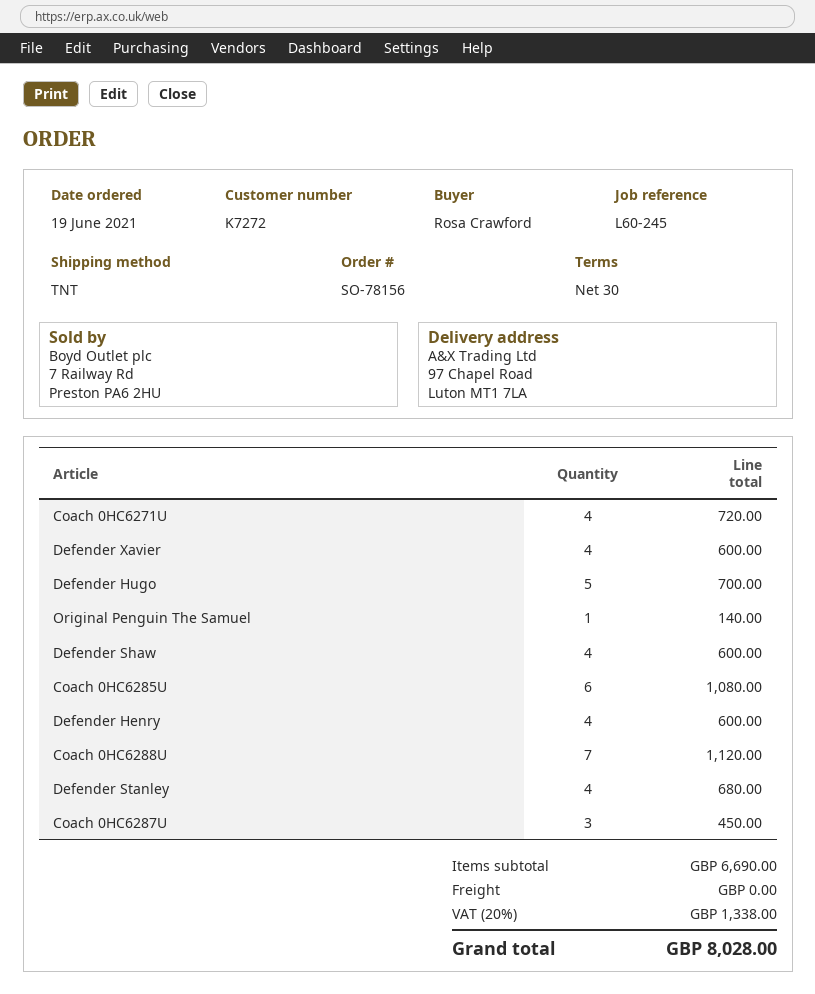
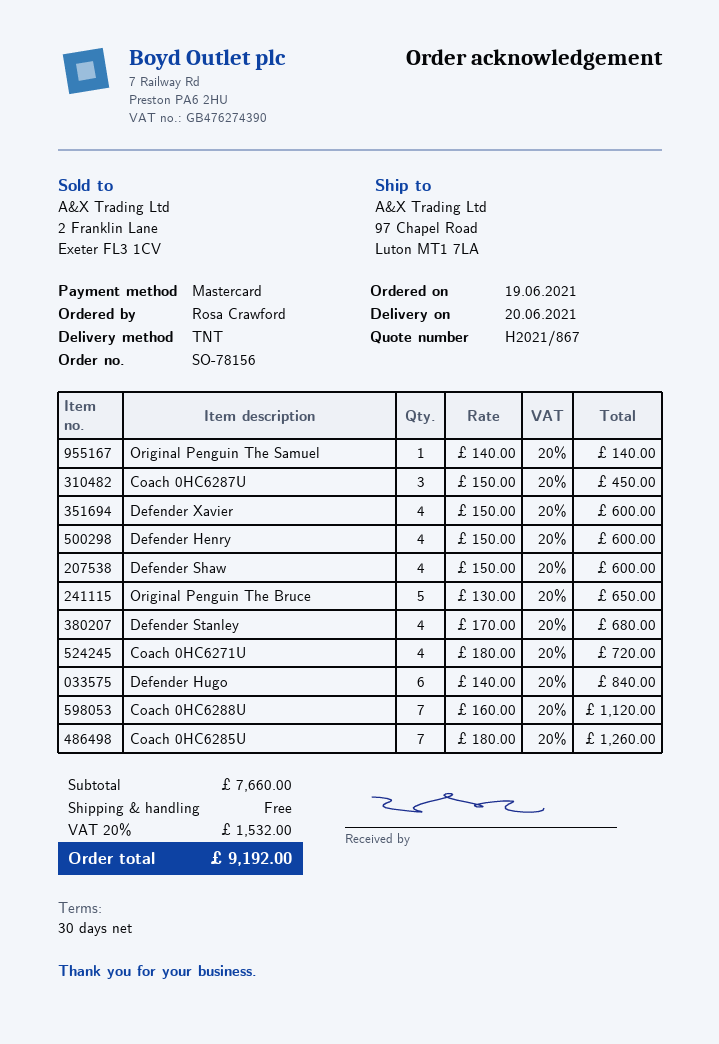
Defender Hugo: 5 for 700.00 -> 6 for 840.00
Coach 0HC6285U: 6 for 1080.00 -> 7 for 1260.00
Original Penguin The Bruce: none -> 5 for 650.00
subtotal: 6690.00 -> 7660.00
tax: 20% = 1338.00 -> 20% = 1532.00
total: 8028.00 -> 9192.00

